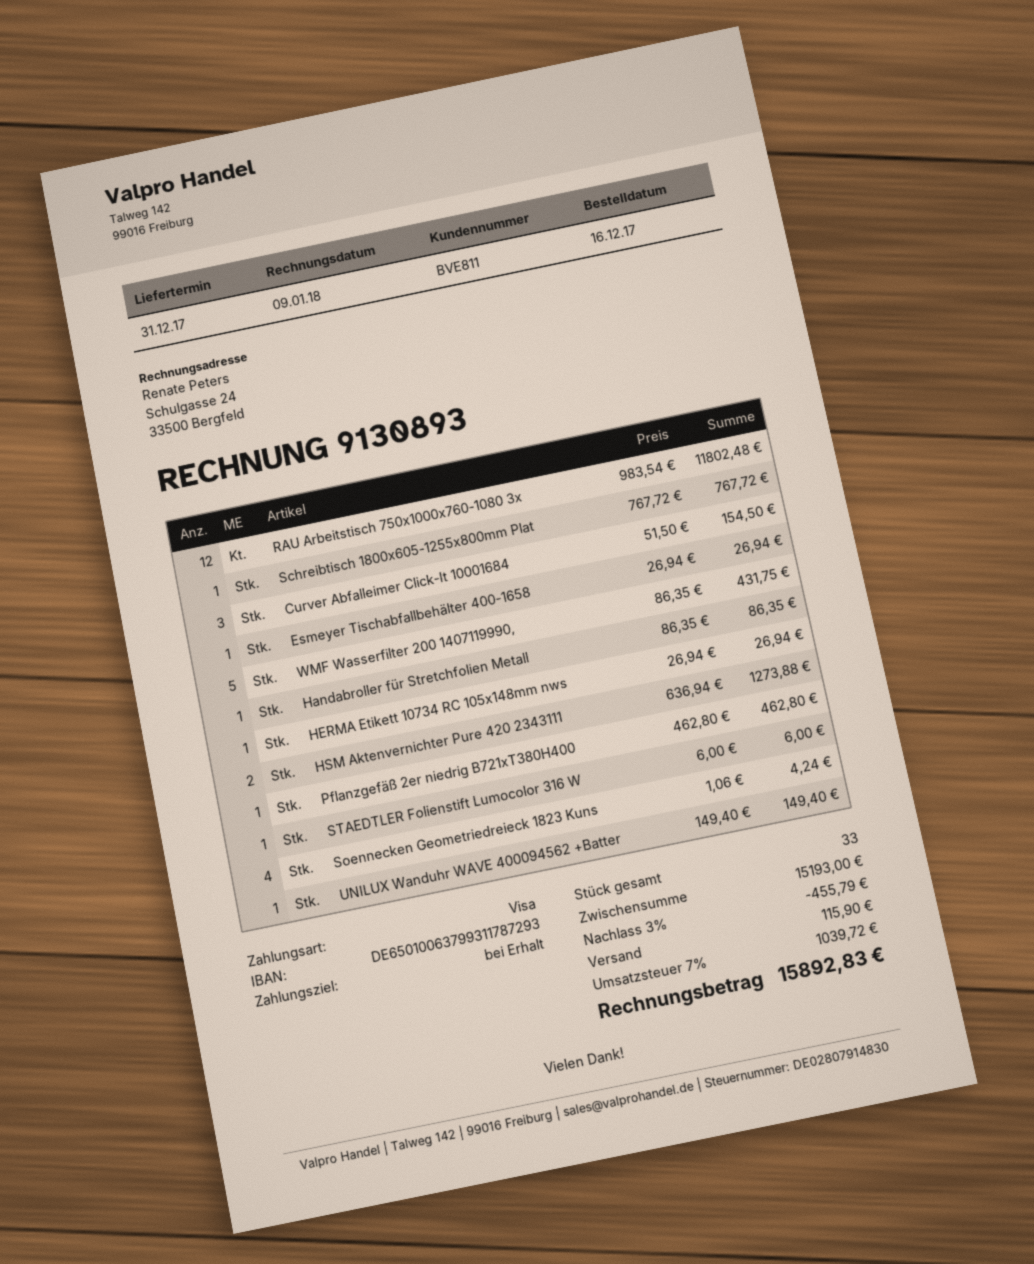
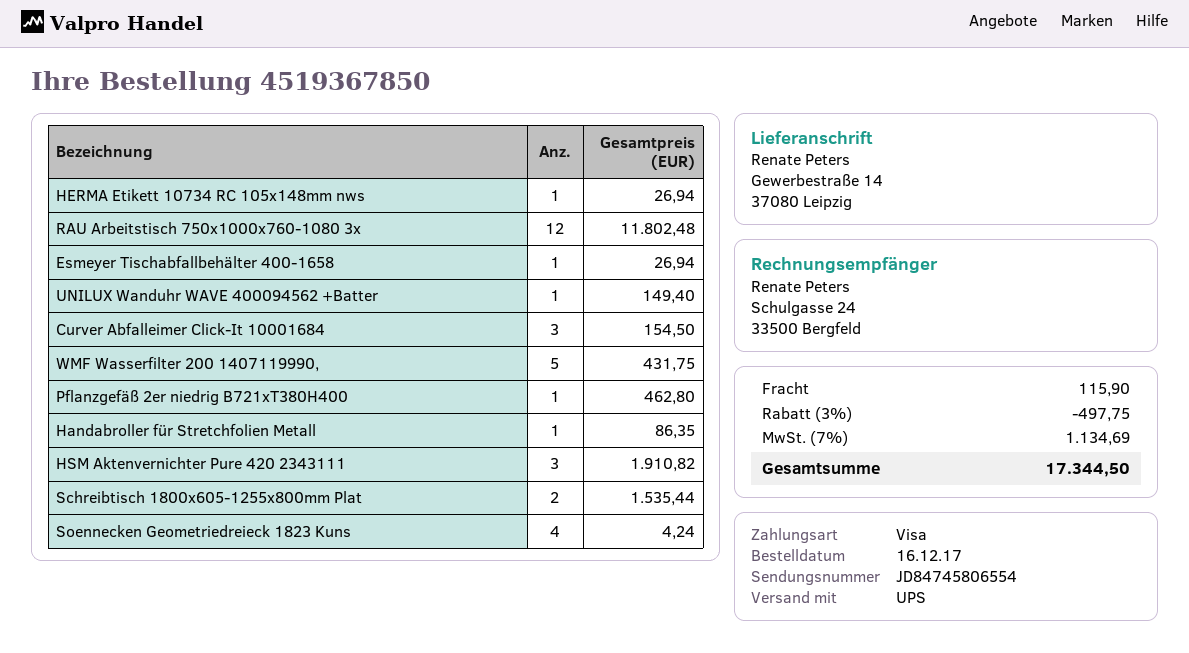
Schreibtisch 1800x605-1255x800mm Plat: 1 for 767.72 -> 2 for 1535.44
HSM Aktenvernichter Pure 420 2343111: 2 for 1273.88 -> 3 for 1910.82
STAEDTLER Folienstift Lumocolor 316 W: 1 for 6.00 -> none
discount: 3% = 455.79 -> 3% = 497.75
tax: 7% = 1039.72 -> 7% = 1134.69
total: 15892.83 -> 17344.50

